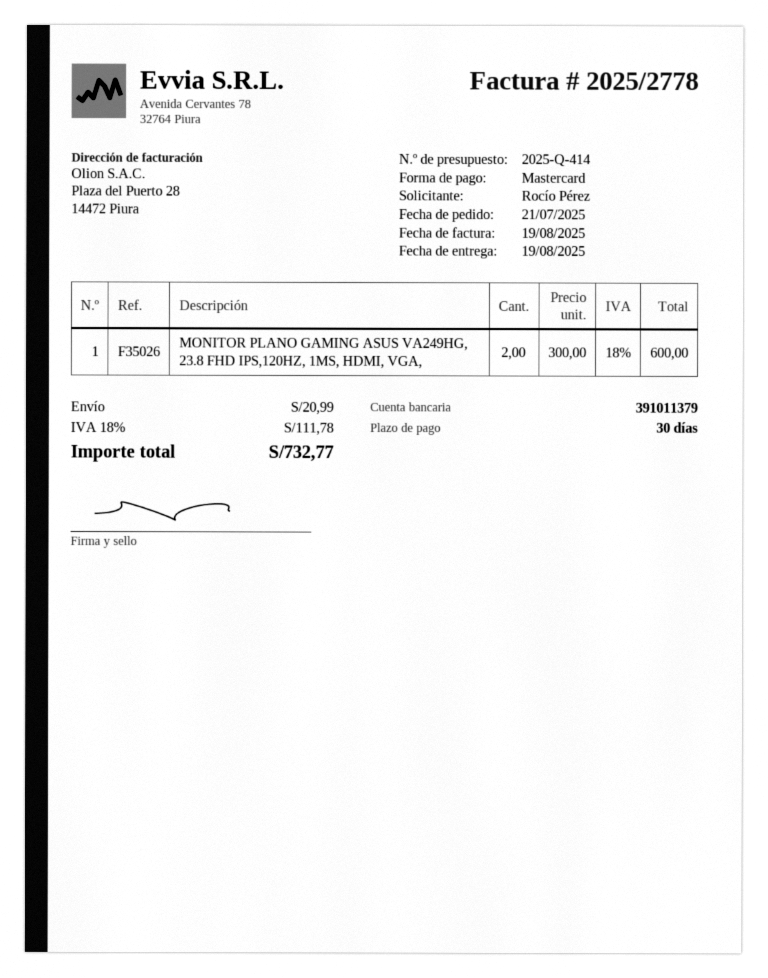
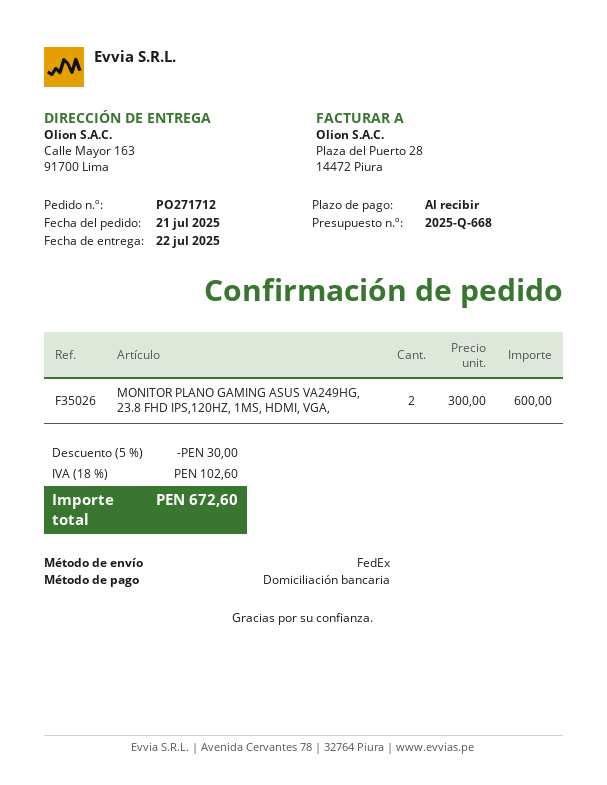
quote number: 2025-Q-414 -> 2025-Q-668
delivery date: 2025-08-19 -> 2025-07-22
payment terms: 30 days -> on receipt
payment method: Mastercard -> direct debit
discount: none -> 5% = 30.00
shipping: 20.99 -> none
tax: 18% = 111.78 -> 18% = 102.60
total: 732.77 -> 672.60

